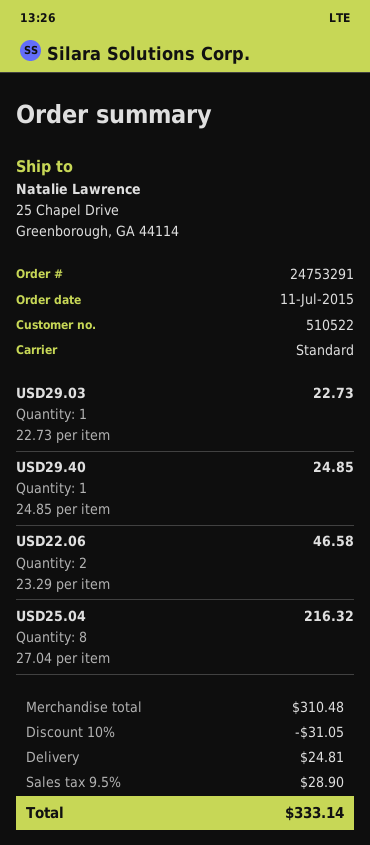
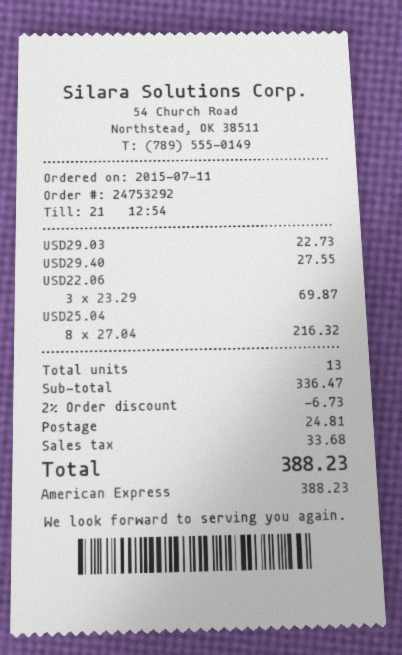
order number: 24753291 -> 24753292
USD29.40: 1 x 24.85 = 24.85 -> 1 x 27.55 = 27.55
USD22.06: 2 x 23.29 = 46.58 -> 3 x 23.29 = 69.87
subtotal: 310.48 -> 336.47
discount: 10% = 31.05 -> 2% = 6.73
tax: 28.90 -> 33.68
total: 333.14 -> 388.23

